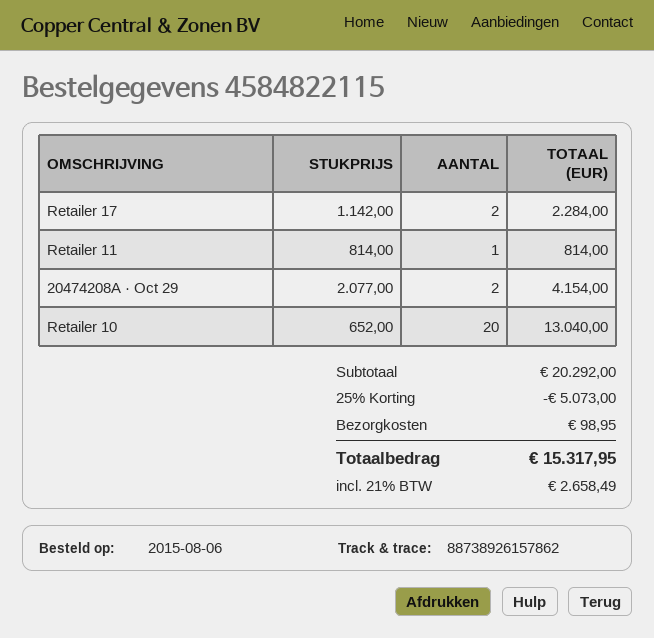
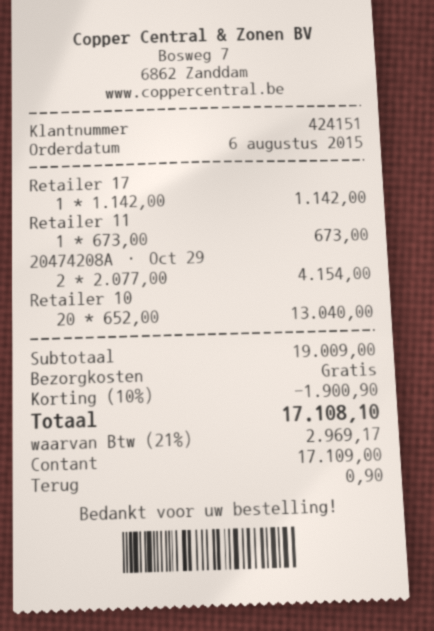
Retailer 17: 2 x 1142.00 = 2284.00 -> 1 x 1142.00 = 1142.00
Retailer 11: 1 x 814.00 = 814.00 -> 1 x 673.00 = 673.00
subtotal: 20292.00 -> 19009.00
discount: 25% = 5073.00 -> 10% = 1900.90
shipping: 98.95 -> 0.00
tax: 21% = 2658.49 -> 21% = 2969.17
total: 15317.95 -> 17108.10

